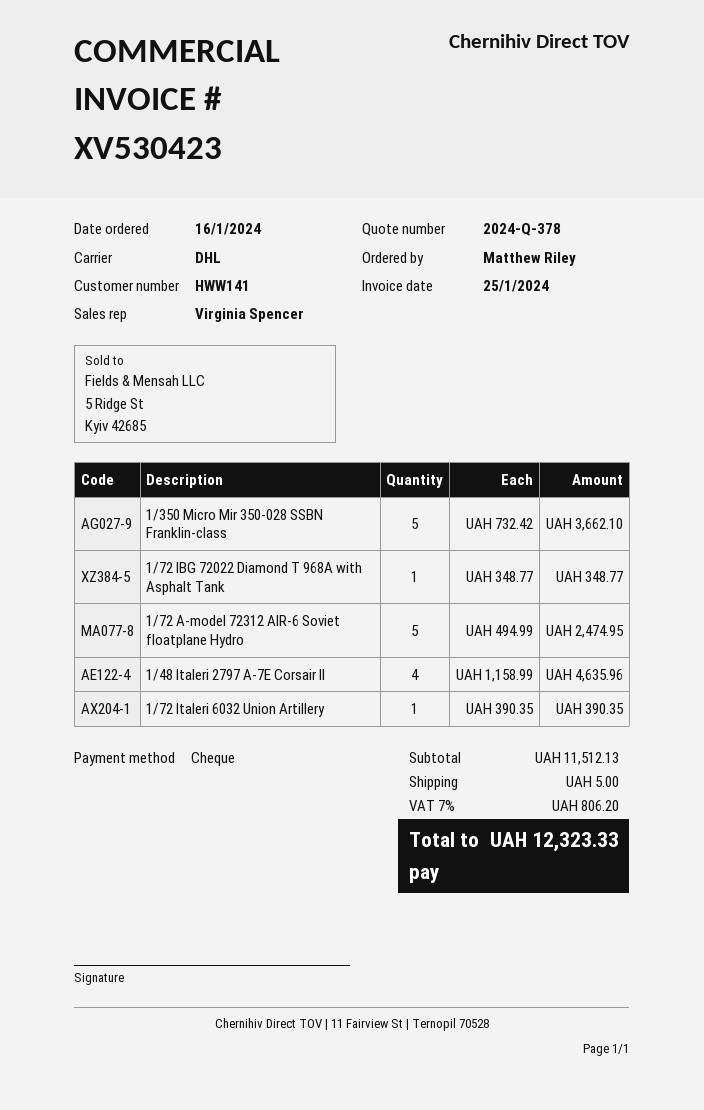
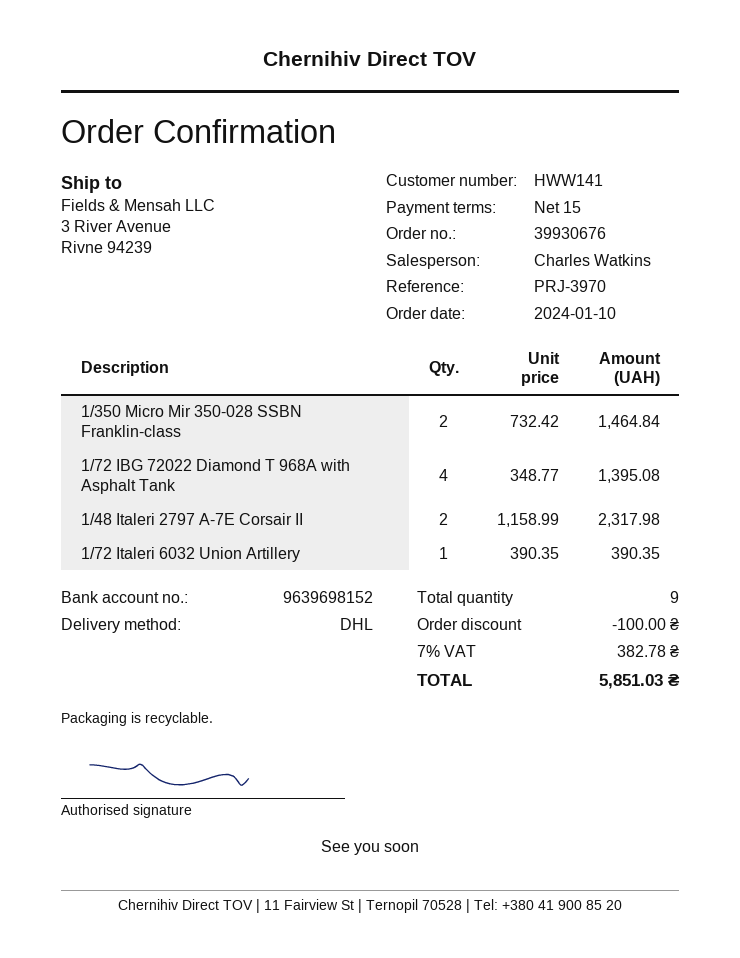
order date: 2024-01-16 -> 2024-01-10
sales rep: Virginia Spencer -> Charles Watkins
1/350 Micro Mir 350-028 SSBN Franklin-class: 5 x 732.42 = 3662.10 -> 2 x 732.42 = 1464.84
1/72 IBG 72022 Diamond T 968A with Asphalt Tank: 1 x 348.77 = 348.77 -> 4 x 348.77 = 1395.08
1/72 A-model 72312 AIR-6 Soviet floatplane Hydro: 5 x 494.99 = 2474.95 -> none
1/48 Italeri 2797 A-7E Corsair II: 4 x 1158.99 = 4635.96 -> 2 x 1158.99 = 2317.98
discount: none -> 100.00
shipping: 5.00 -> none
tax: 7% = 806.20 -> 7% = 382.78
total: 12323.33 -> 5851.03

